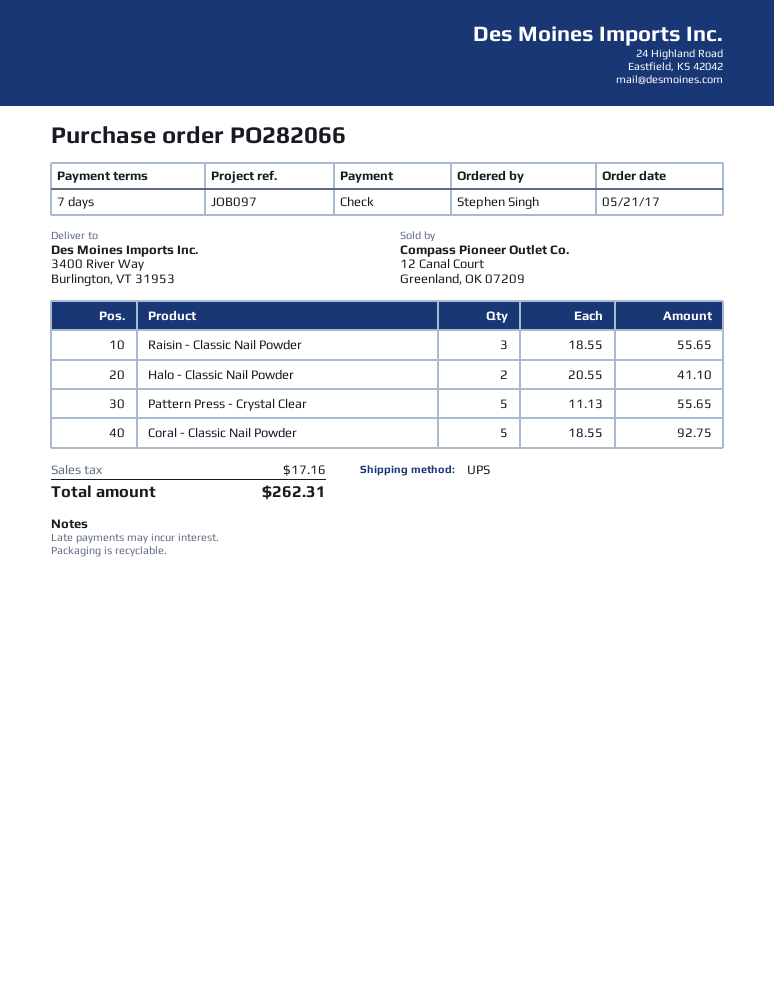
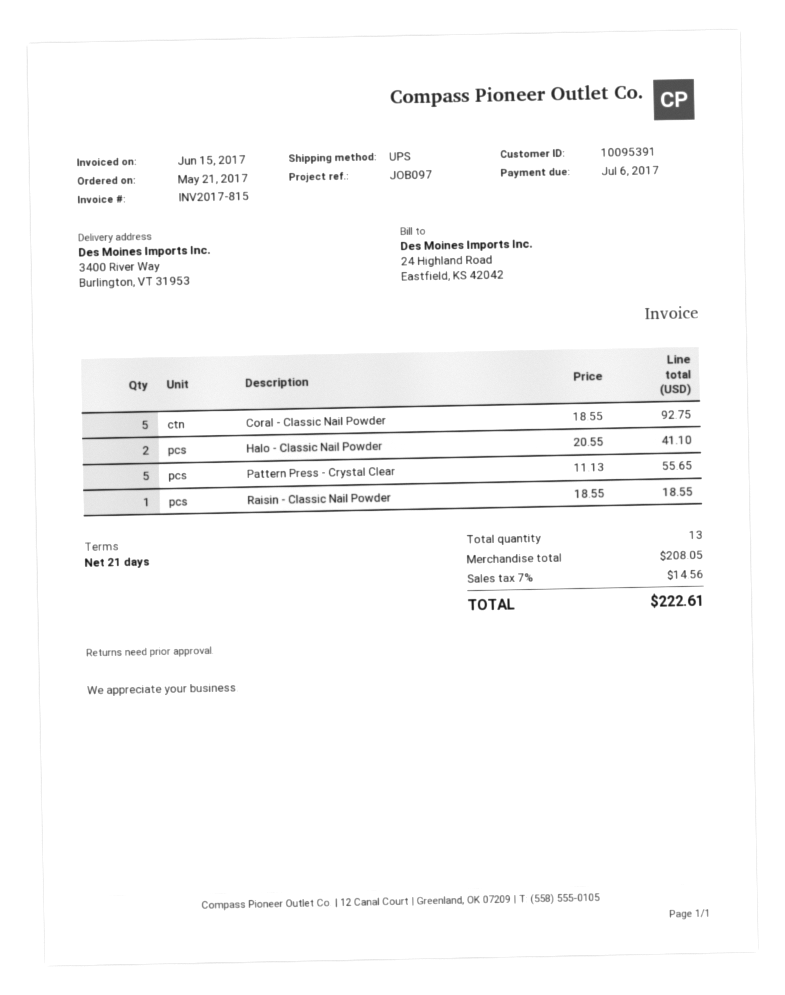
payment terms: 7 days -> 21 days
Raisin - Classic Nail Powder: 3 x 18.55 = 55.65 -> 1 x 18.55 = 18.55
tax: 17.16 -> 14.56
total: 262.31 -> 222.61

